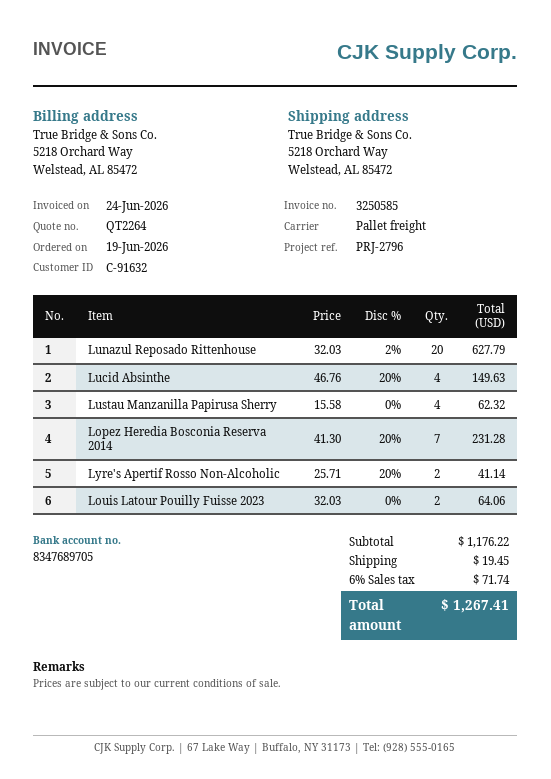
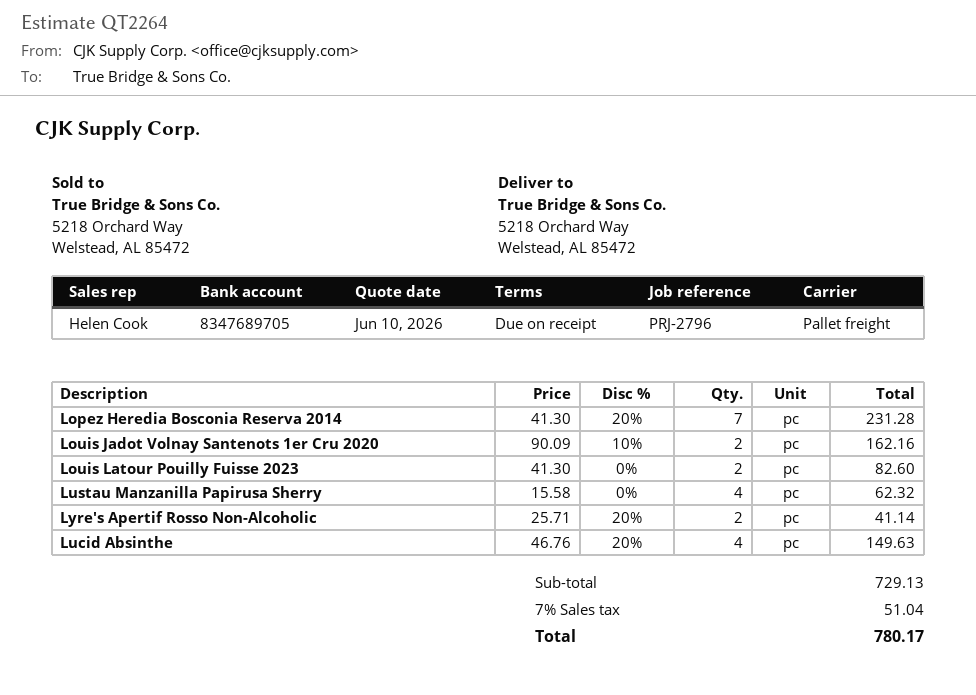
Lunazul Reposado Rittenhouse: 20 x 32.03 - 2% = 627.79 -> none
Louis Latour Pouilly Fuisse 2023: 2 x 32.03 = 64.06 -> 2 x 41.30 = 82.60
Louis Jadot Volnay Santenots 1er Cru 2020: none -> 2 x 90.09 - 10% = 162.16
subtotal: 1176.22 -> 729.13
shipping: 19.45 -> none
tax: 6% = 71.74 -> 7% = 51.04
total: 1267.41 -> 780.17

